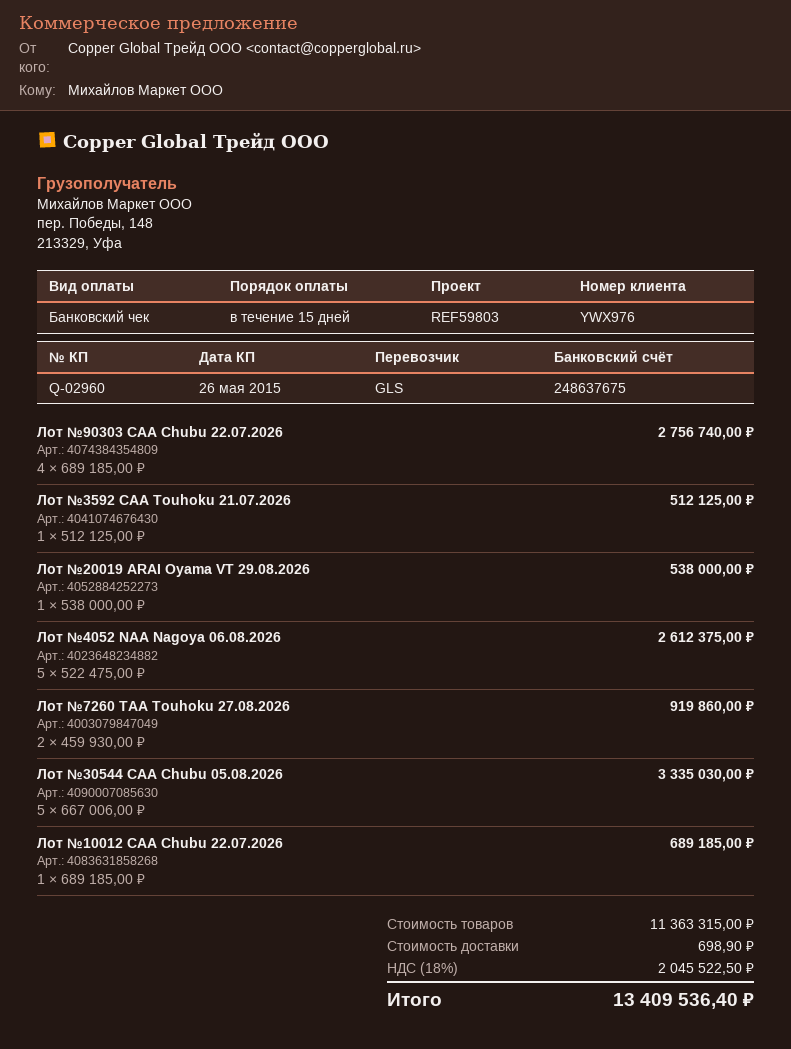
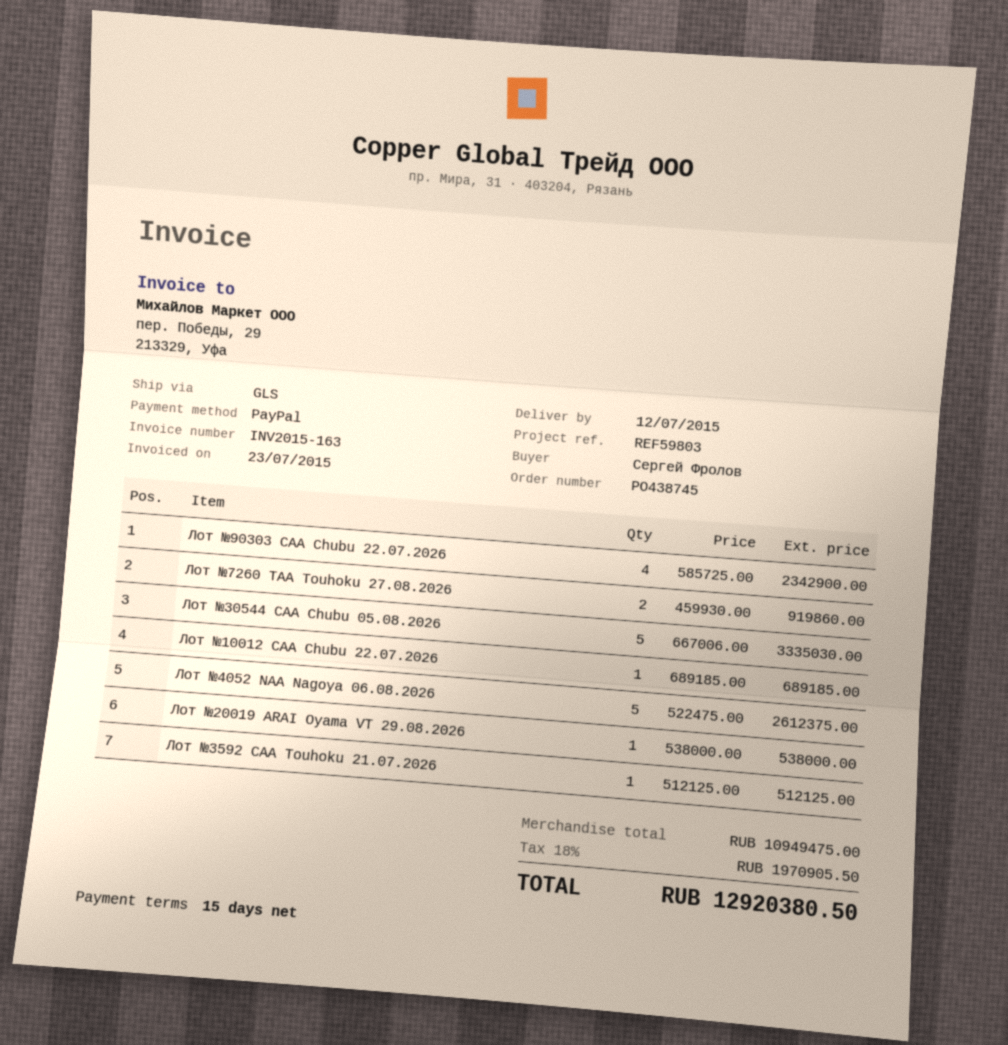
payment method: cheque -> PayPal
Лот №90303 CAA Chubu 22.07.2026: 4 x 689185.00 = 2756740.00 -> 4 x 585725.00 = 2342900.00
subtotal: 11363315.00 -> 10949475.00
shipping: 698.90 -> none
tax: 18% = 2045522.50 -> 18% = 1970905.50
total: 13409536.40 -> 12920380.50

